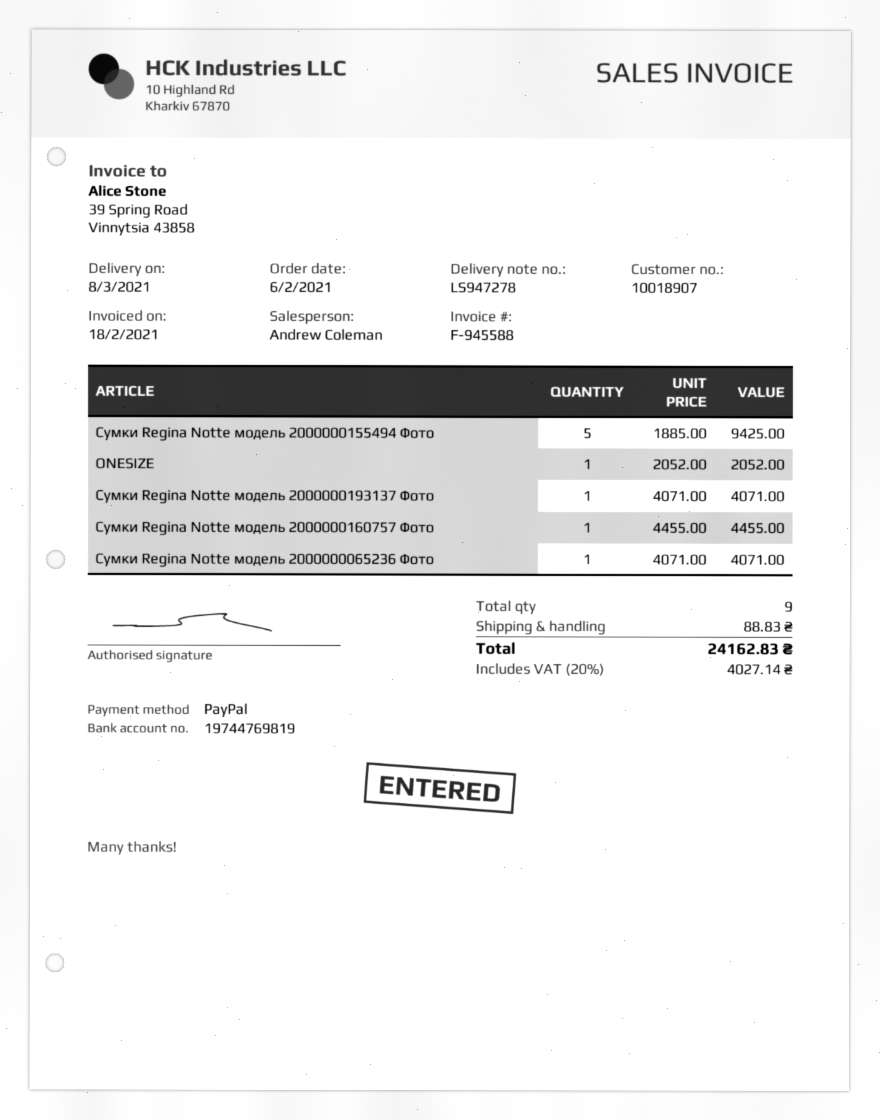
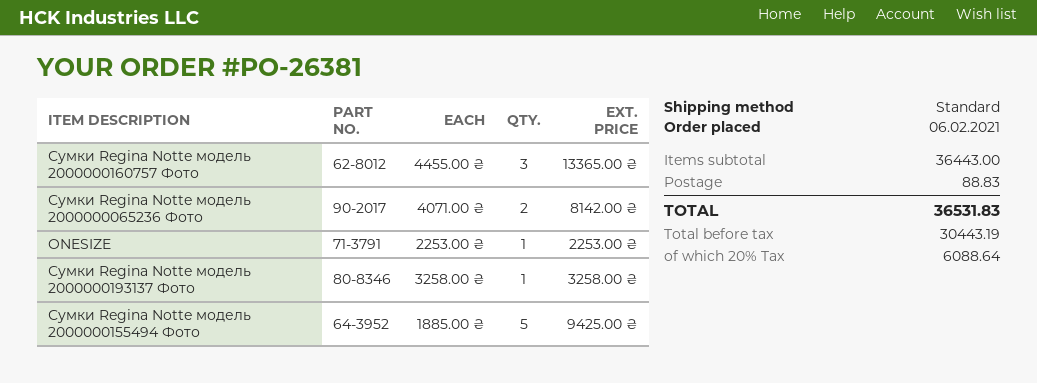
ONESIZE: 1 x 2052.00 = 2052.00 -> 1 x 2253.00 = 2253.00
Сумки Regina Notte модель 2000000193137 Фото: 1 x 4071.00 = 4071.00 -> 1 x 3258.00 = 3258.00
Сумки Regina Notte модель 2000000160757 Фото: 1 x 4455.00 = 4455.00 -> 3 x 4455.00 = 13365.00
Сумки Regina Notte модель 2000000065236 Фото: 1 x 4071.00 = 4071.00 -> 2 x 4071.00 = 8142.00
tax: 20% = 4027.14 -> 20% = 6088.64
total: 24162.83 -> 36531.83

